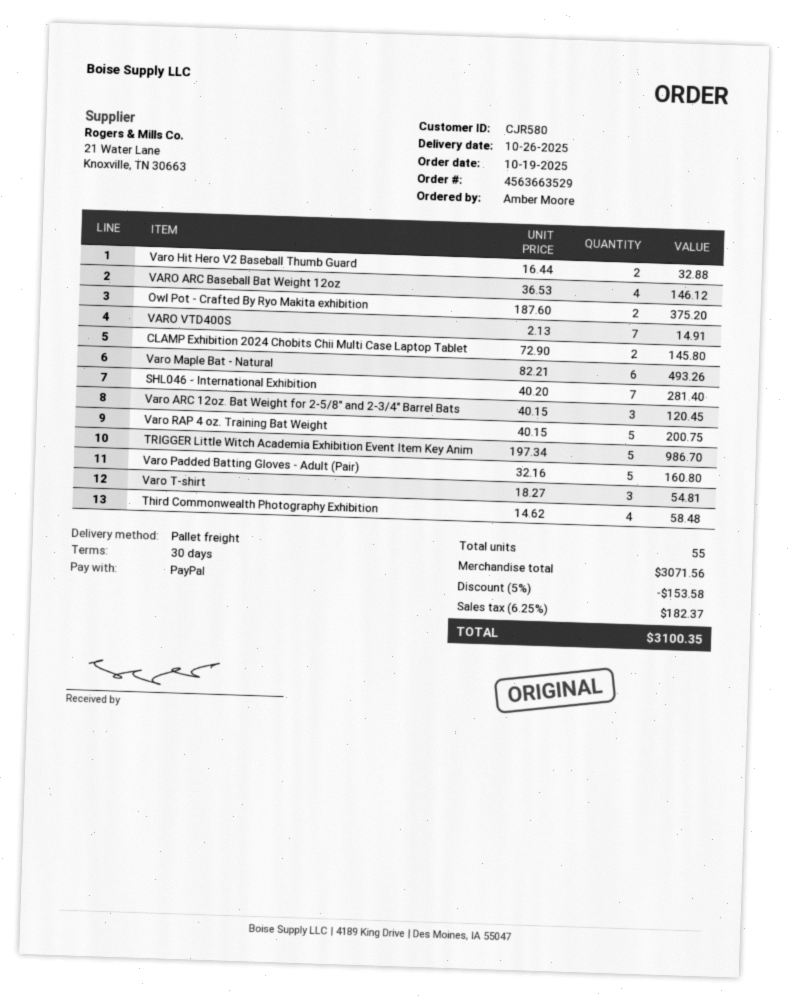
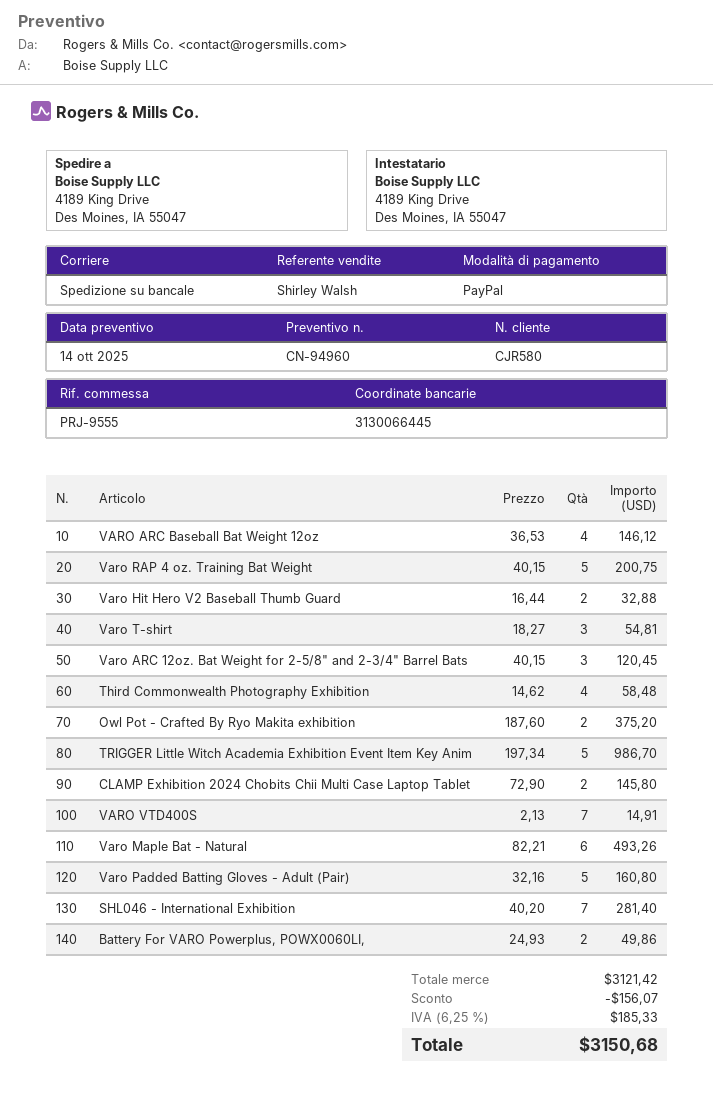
Battery For VARO Powerplus, POWX0060LI,: none -> 2 x 24.93 = 49.86
subtotal: 3071.56 -> 3121.42
discount: 153.58 -> 156.07
tax: 6.25% = 182.37 -> 6.25% = 185.33
total: 3100.35 -> 3150.68

